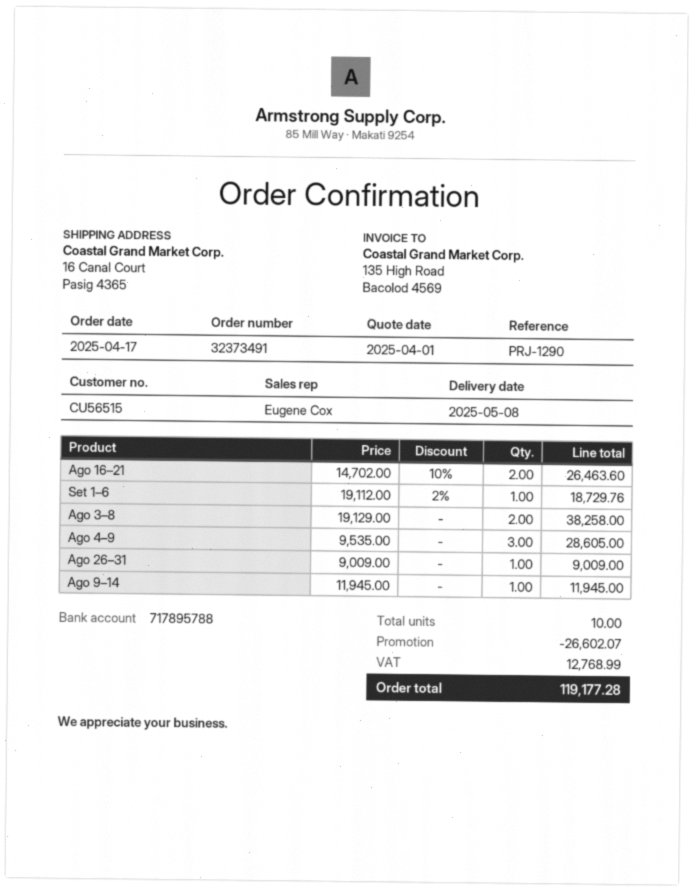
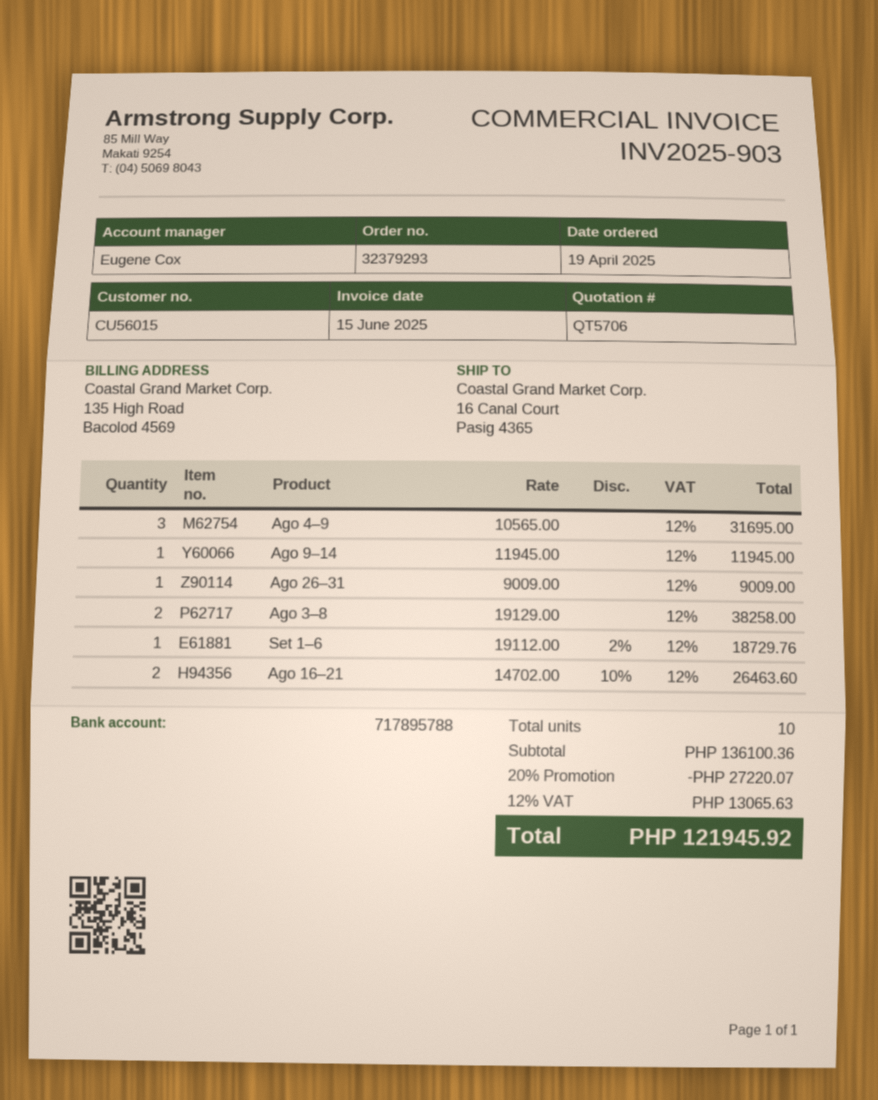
order number: 32373491 -> 32379293
order date: 2025-04-17 -> 2025-04-19
customer number: CU56515 -> CU56015
Ago 4–9: 3 x 9535.00 = 28605.00 -> 3 x 10565.00 = 31695.00
discount: 26602.07 -> 27220.07
tax: 12768.99 -> 13065.63
total: 119177.28 -> 121945.92

